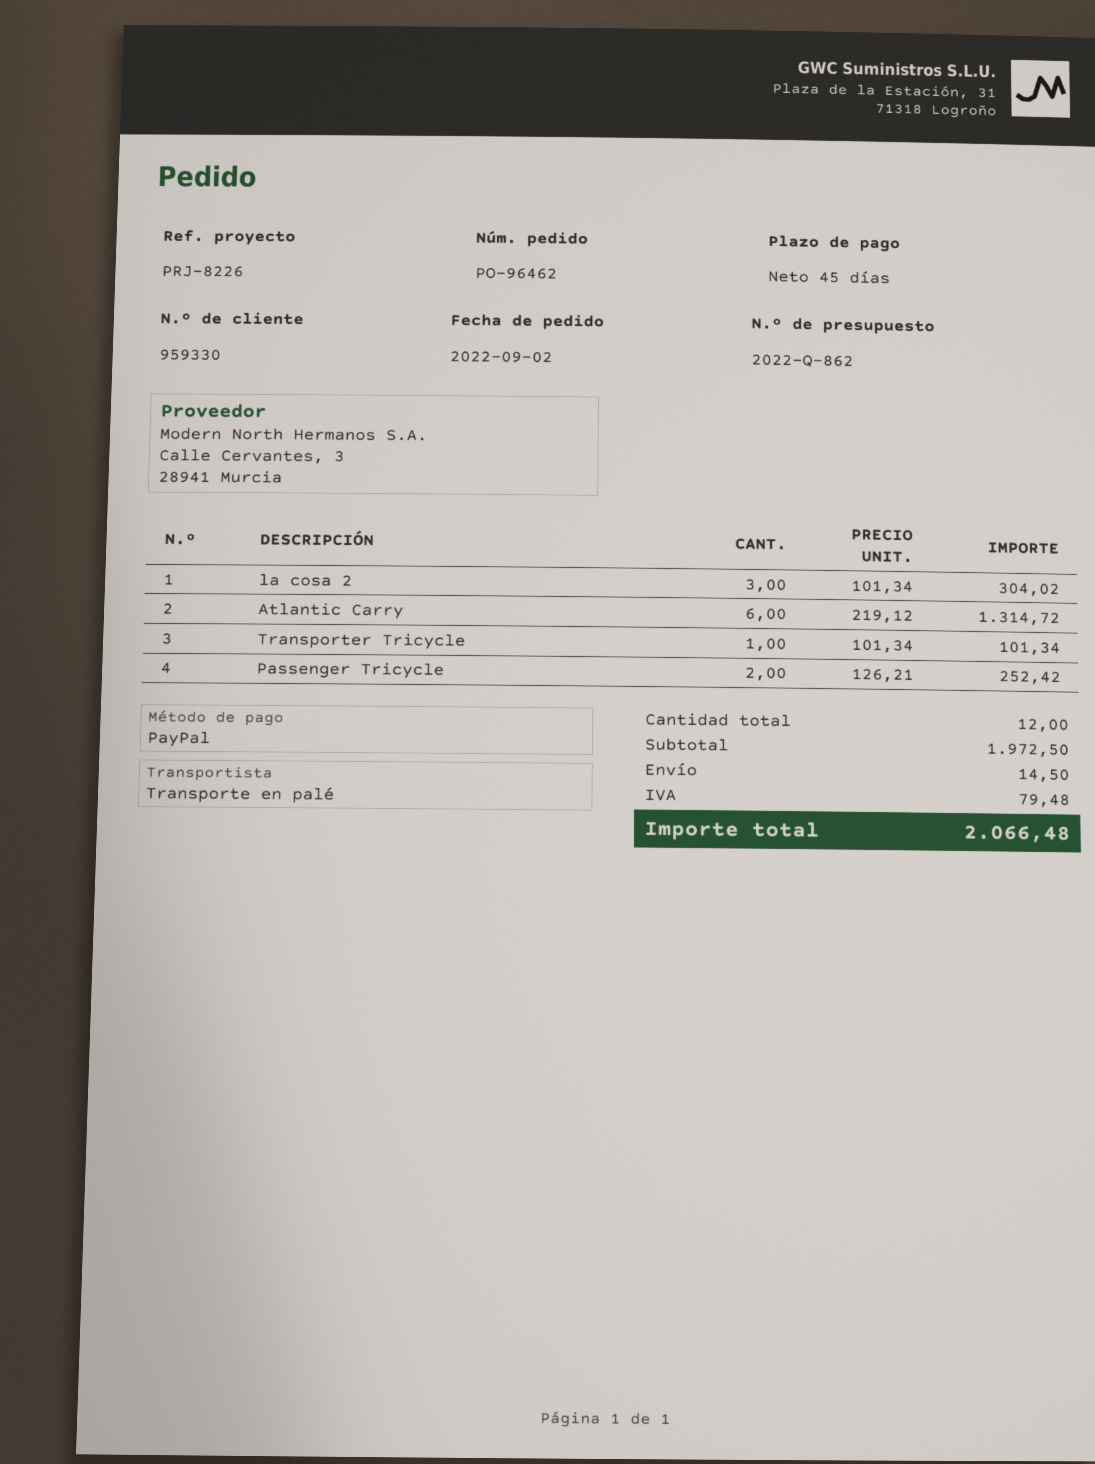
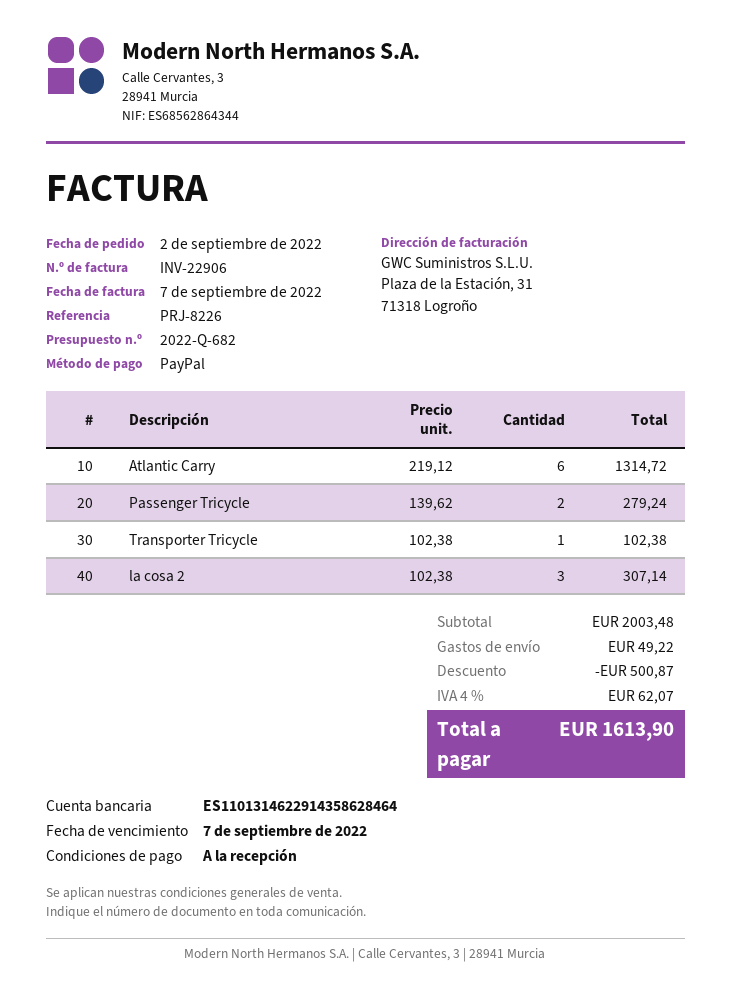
quote number: 2022-Q-862 -> 2022-Q-682
payment terms: 45 days -> on receipt
la cosa 2: 3 x 101.34 = 304.02 -> 3 x 102.38 = 307.14
Transporter Tricycle: 1 x 101.34 = 101.34 -> 1 x 102.38 = 102.38
Passenger Tricycle: 2 x 126.21 = 252.42 -> 2 x 139.62 = 279.24
subtotal: 1972.50 -> 2003.48
discount: none -> 500.87
shipping: 14.50 -> 49.22
tax: 79.48 -> 62.07
total: 2066.48 -> 1613.90

